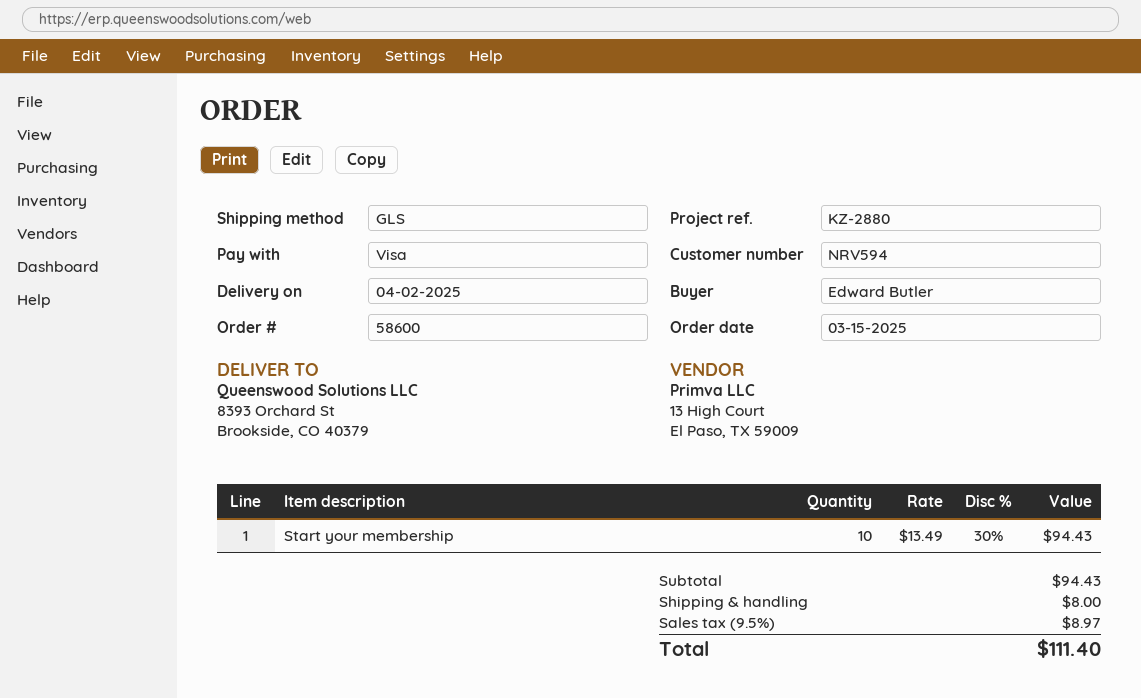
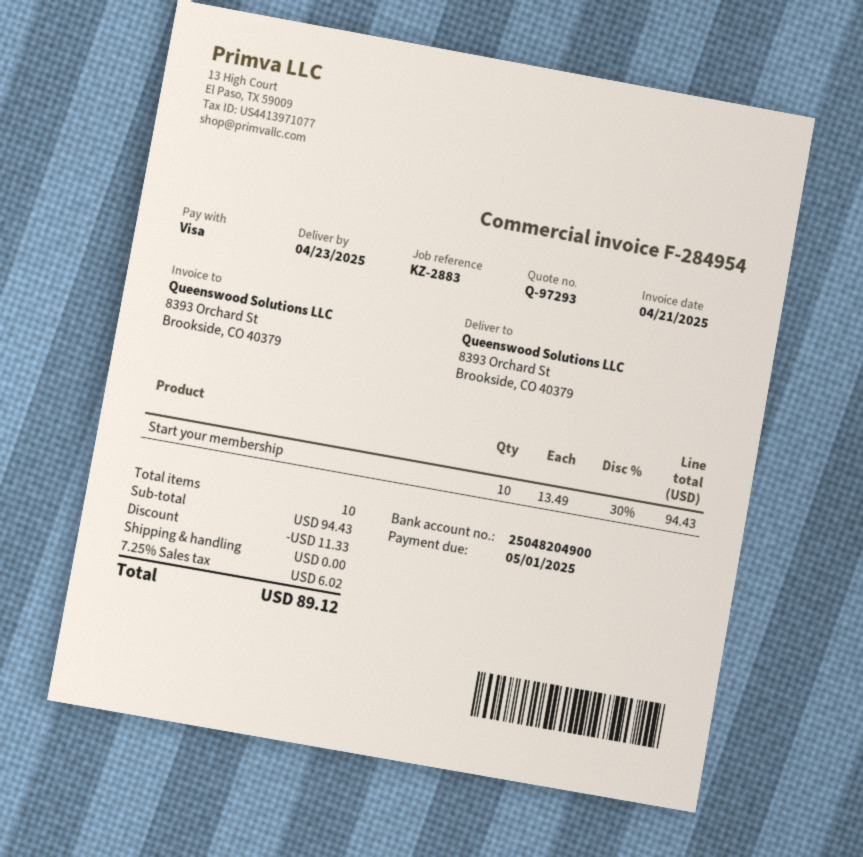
delivery date: 2025-04-02 -> 2025-04-23
reference: KZ-2880 -> KZ-2883
discount: none -> 11.33
shipping: 8.00 -> 0.00
tax: 9.5% = 8.97 -> 7.25% = 6.02
total: 111.40 -> 89.12

